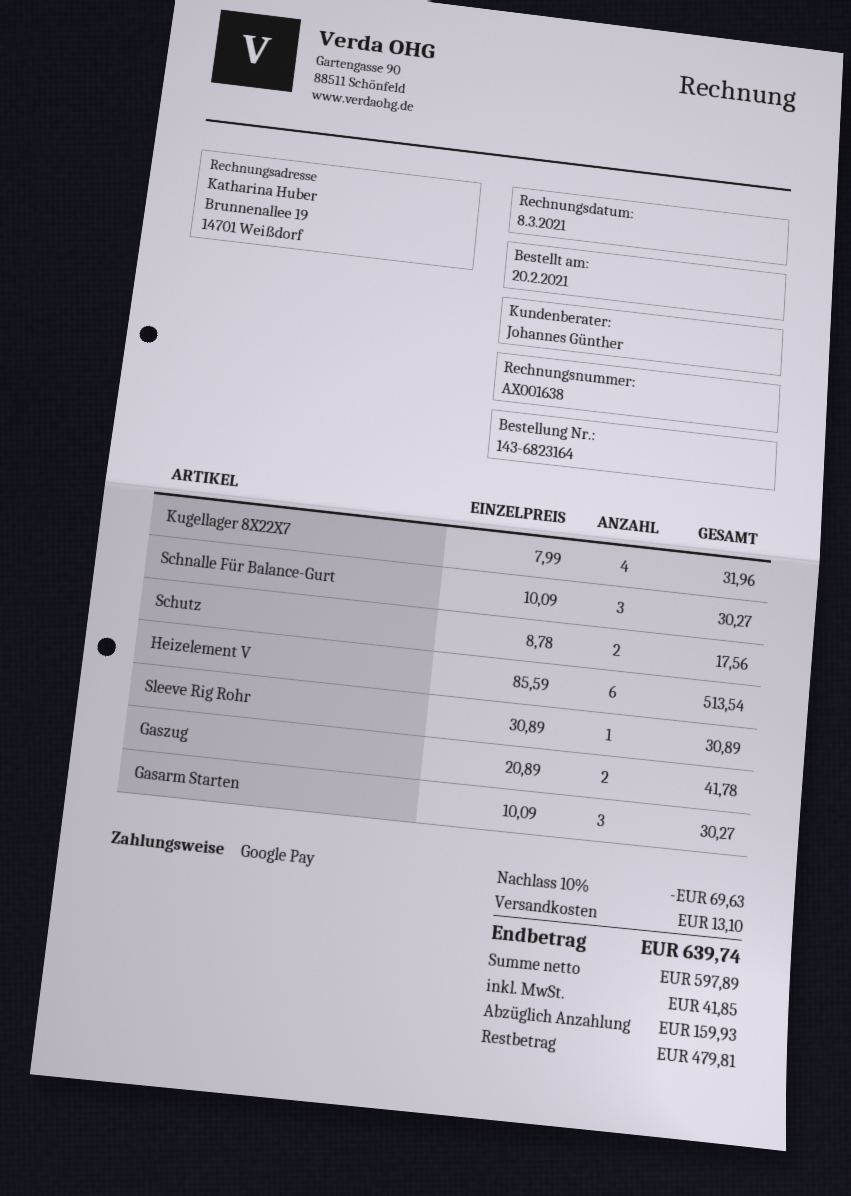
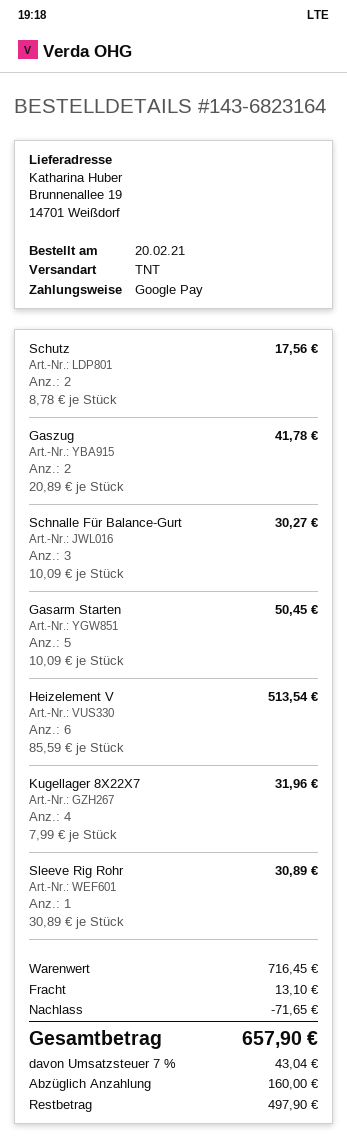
Gasarm Starten: 3 x 10.09 = 30.27 -> 5 x 10.09 = 50.45
discount: 69.63 -> 71.65
tax: 41.85 -> 43.04
total: 639.74 -> 657.90
deposit: 159.93 -> 160.00
balance: 479.81 -> 497.90

